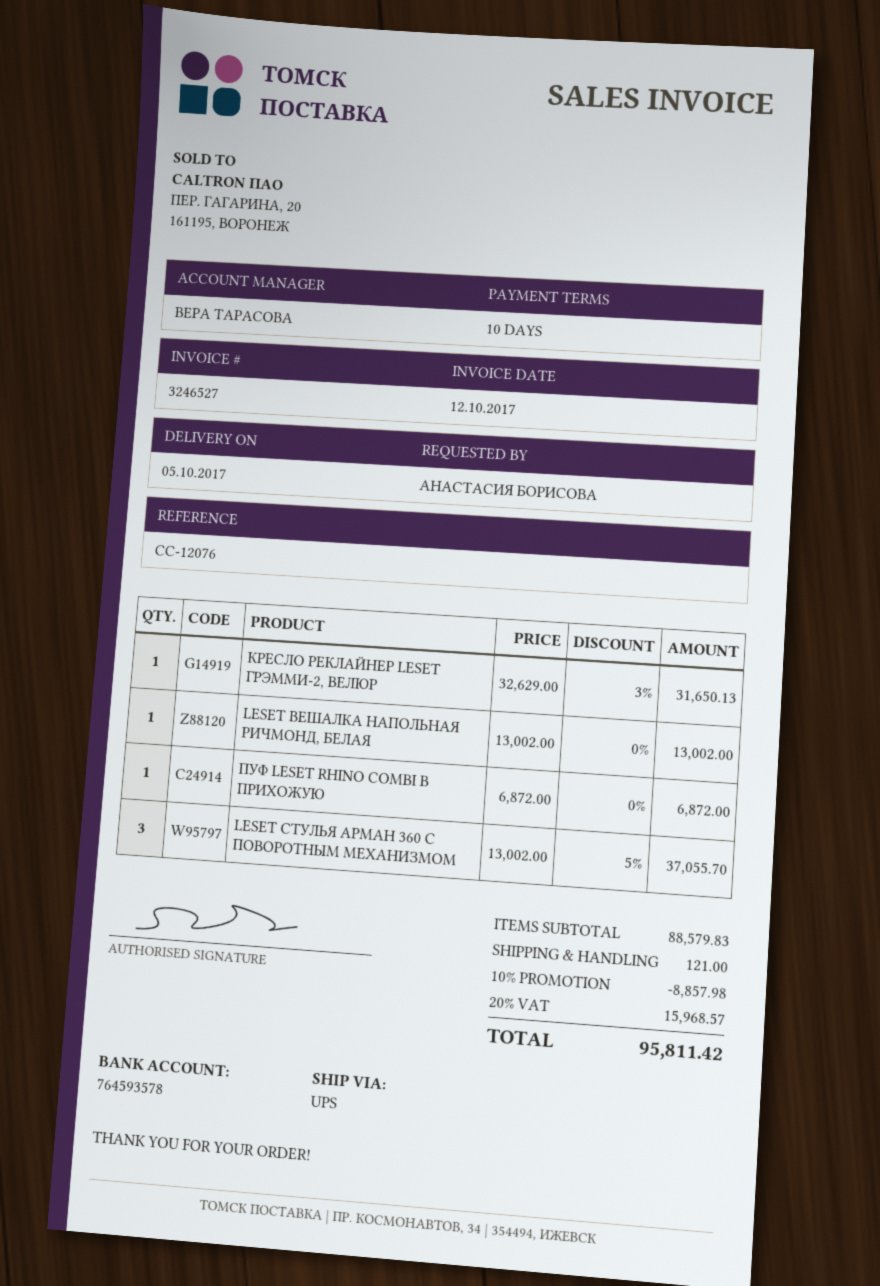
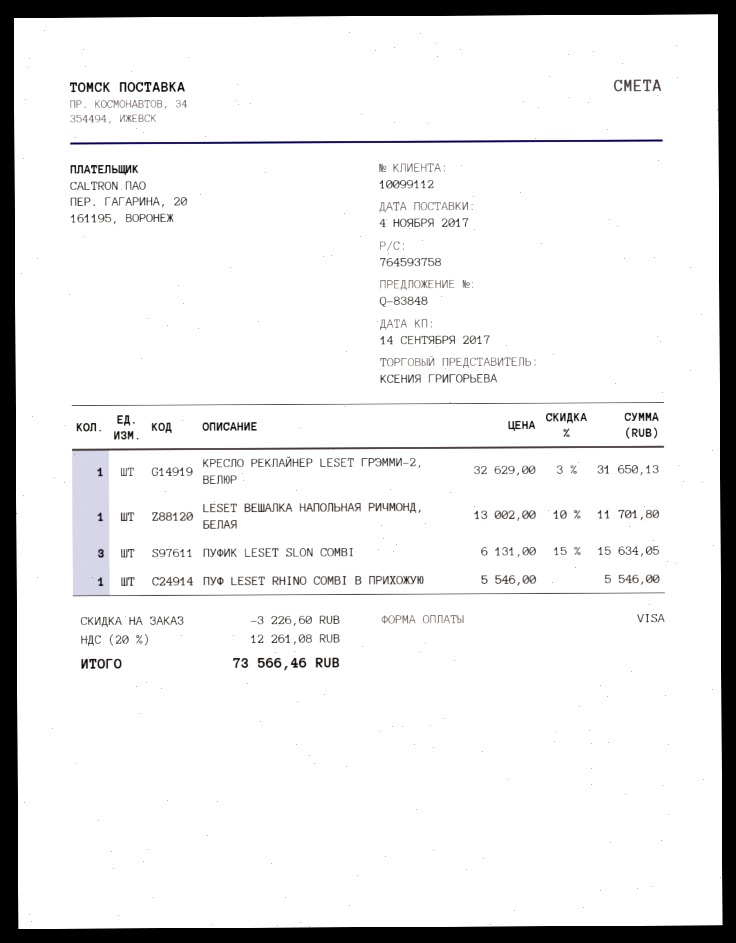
delivery date: 2017-10-05 -> 2017-11-04
sales rep: ВЕРА ТАРАСОВА -> КСЕНИЯ ГРИГОРЬЕВА
bank account: 764593578 -> 764593758
LESET ВЕШАЛКА НАПОЛЬНАЯ РИЧМОНД, БЕЛАЯ: 1 x 13002.00 = 13002.00 -> 1 x 13002.00 - 10% = 11701.80
ПУФ LESET RHINO COMBI В ПРИХОЖУЮ: 1 x 6872.00 = 6872.00 -> 1 x 5546.00 = 5546.00
LESET СТУЛЬЯ АРМАН 360 С ПОВОРОТНЫМ МЕХАНИЗМОМ: 3 x 13002.00 - 5% = 37055.70 -> none
ПУФИК LESET SLON COMBI: none -> 3 x 6131.00 - 15% = 15634.05
discount: 8857.98 -> 3226.60
shipping: 121.00 -> none
tax: 20% = 15968.57 -> 20% = 12261.08
total: 95811.42 -> 73566.46

